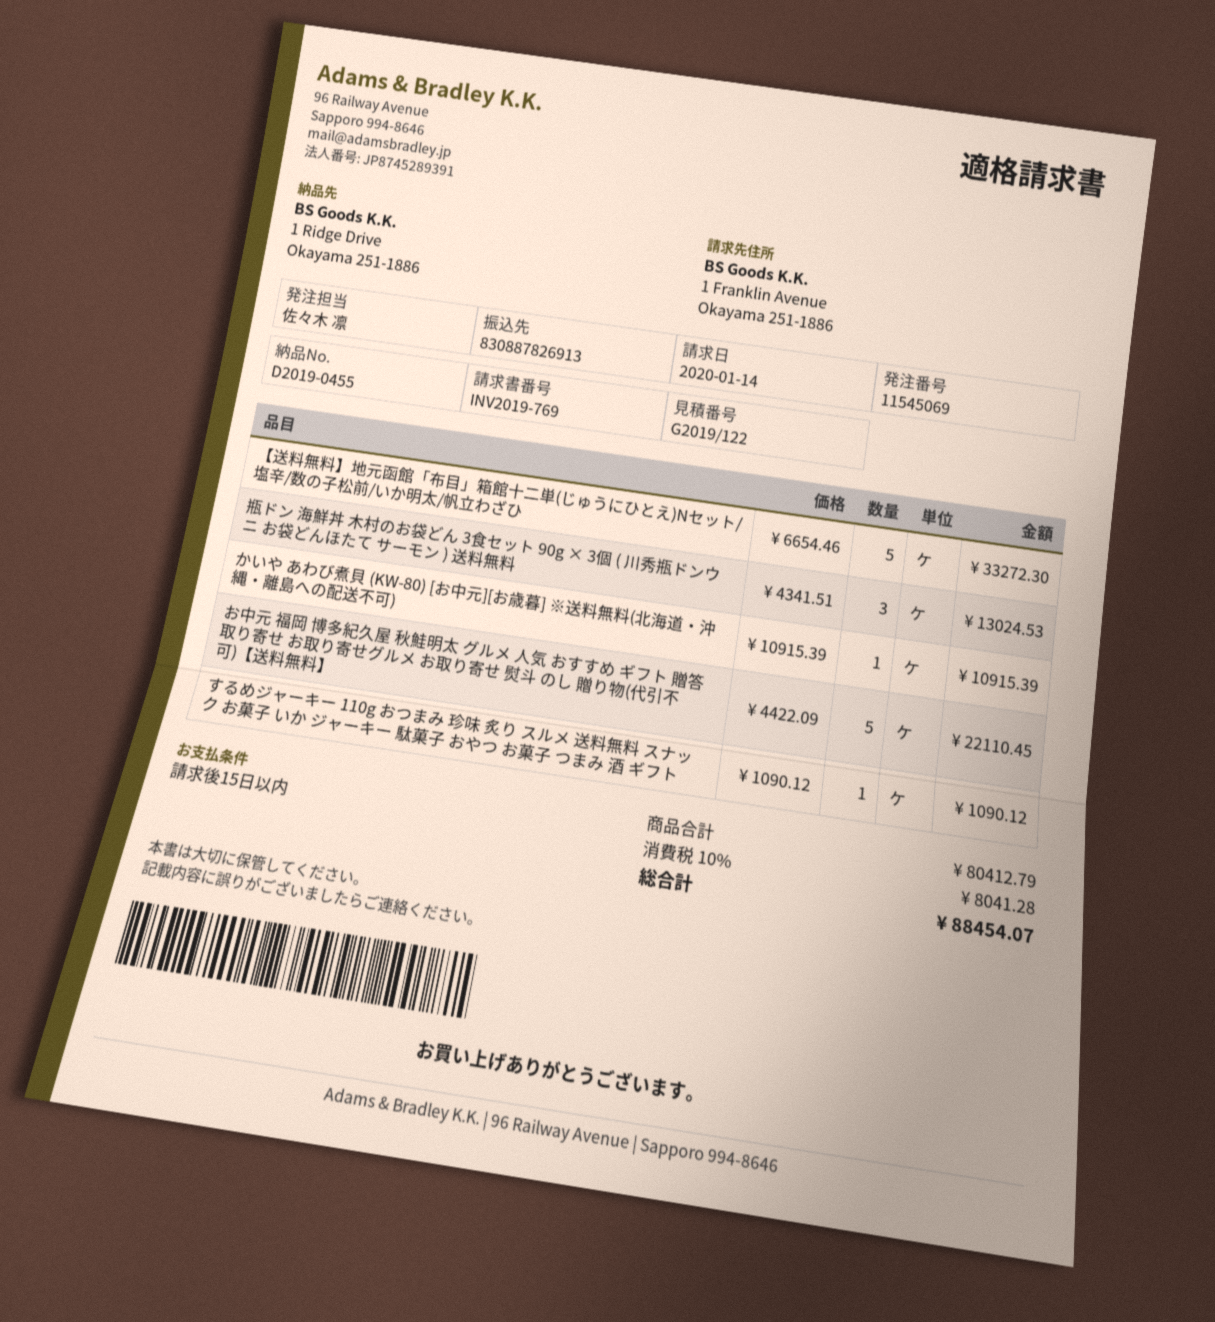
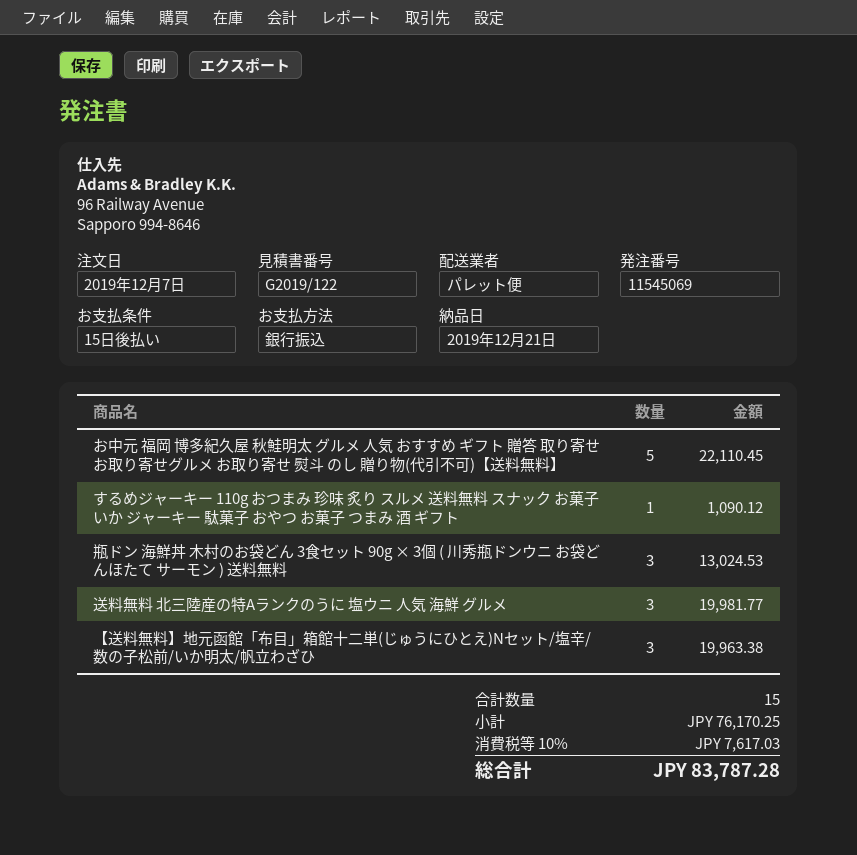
【送料無料】地元函館「布目」箱館十二単(じゅうにひとえ)Nセット/塩辛/数の子松前/いか明太/帆立わざひ: 5 for 33272.30 -> 3 for 19963.38
かいや あわび煮貝 (KW-80) [お中元][お歳暮] ※送料無料(北海道・沖縄・離島への配送不可): 1 for 10915.39 -> none
送料無料 北三陸産の特Aランクのうに 塩ウニ 人気 海鮮 グルメ: none -> 3 for 19981.77
subtotal: 80412.79 -> 76170.25
tax: 10% = 8041.28 -> 10% = 7617.03
total: 88454.07 -> 83787.28

